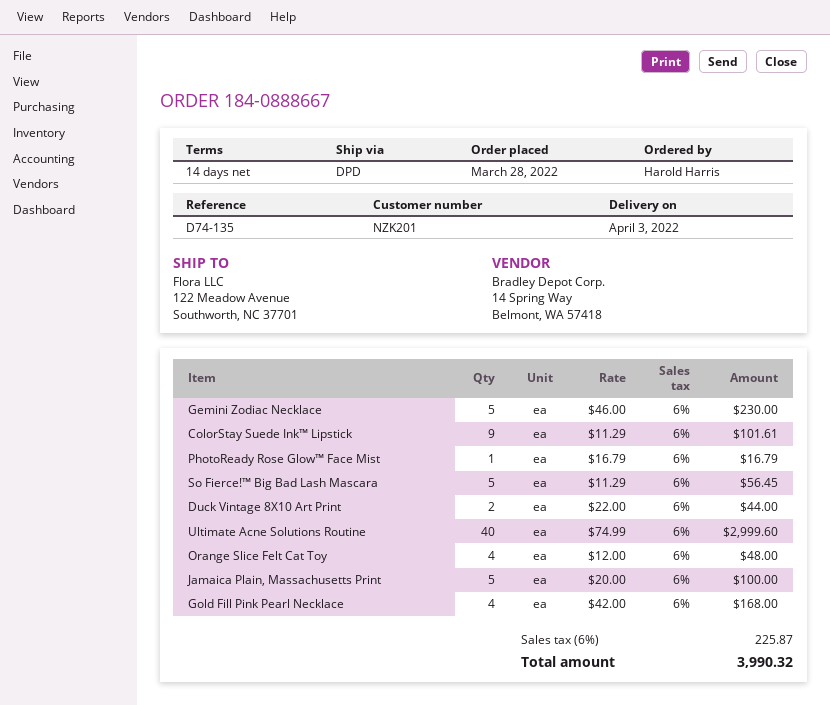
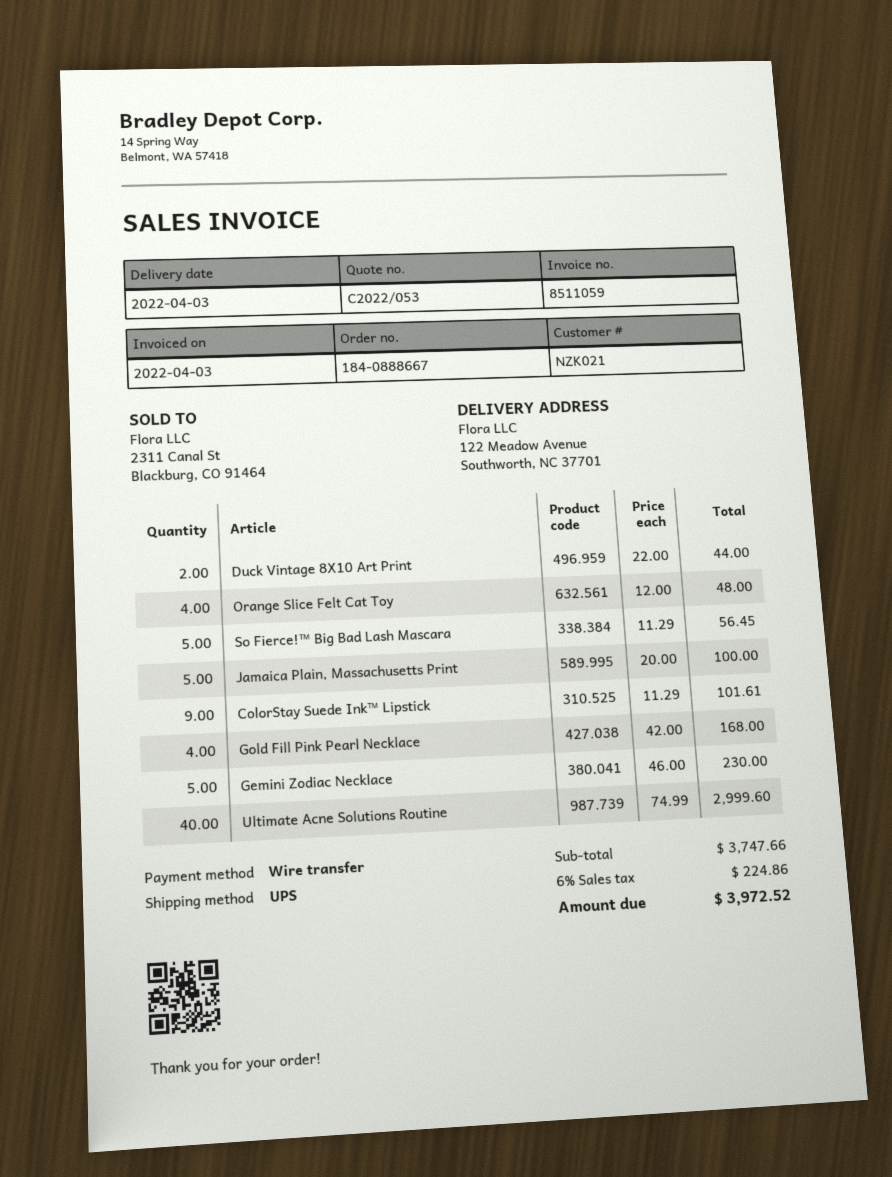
customer number: NZK201 -> NZK021
shipping method: DPD -> UPS
PhotoReady Rose Glow™ Face Mist: 1 x 16.79 = 16.79 -> none
tax: 6% = 225.87 -> 6% = 224.86
total: 3990.32 -> 3972.52

